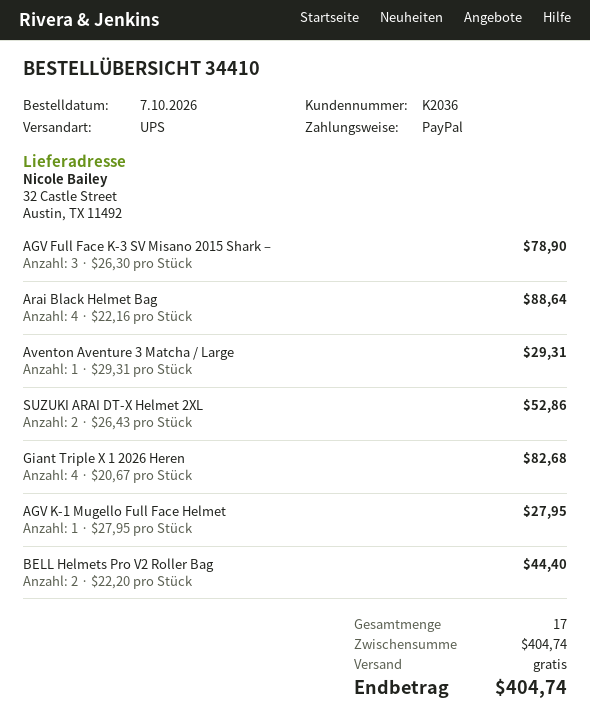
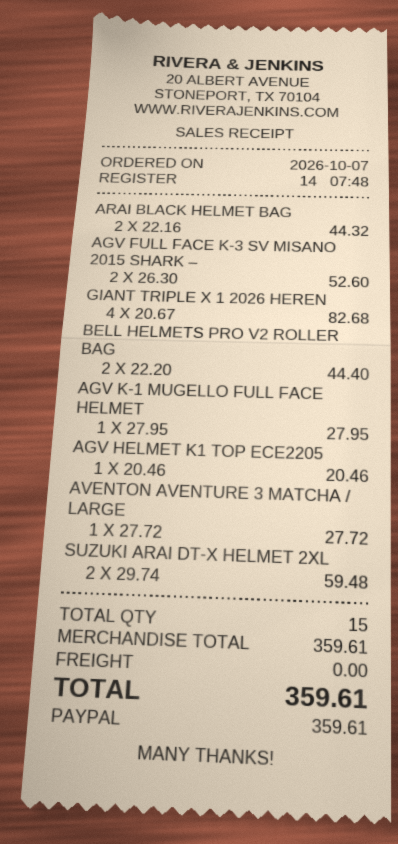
AGV Full Face K-3 SV Misano 2015 Shark –: 3 x 26.30 = 78.90 -> 2 x 26.30 = 52.60
Arai Black Helmet Bag: 4 x 22.16 = 88.64 -> 2 x 22.16 = 44.32
Aventon Aventure 3 Matcha / Large: 1 x 29.31 = 29.31 -> 1 x 27.72 = 27.72
SUZUKI ARAI DT-X Helmet 2XL: 2 x 26.43 = 52.86 -> 2 x 29.74 = 59.48
AGV HELMET K1 TOP ECE2205: none -> 1 x 20.46 = 20.46
total quantity: 17 -> 15
subtotal: 404.74 -> 359.61
total: 404.74 -> 359.61

